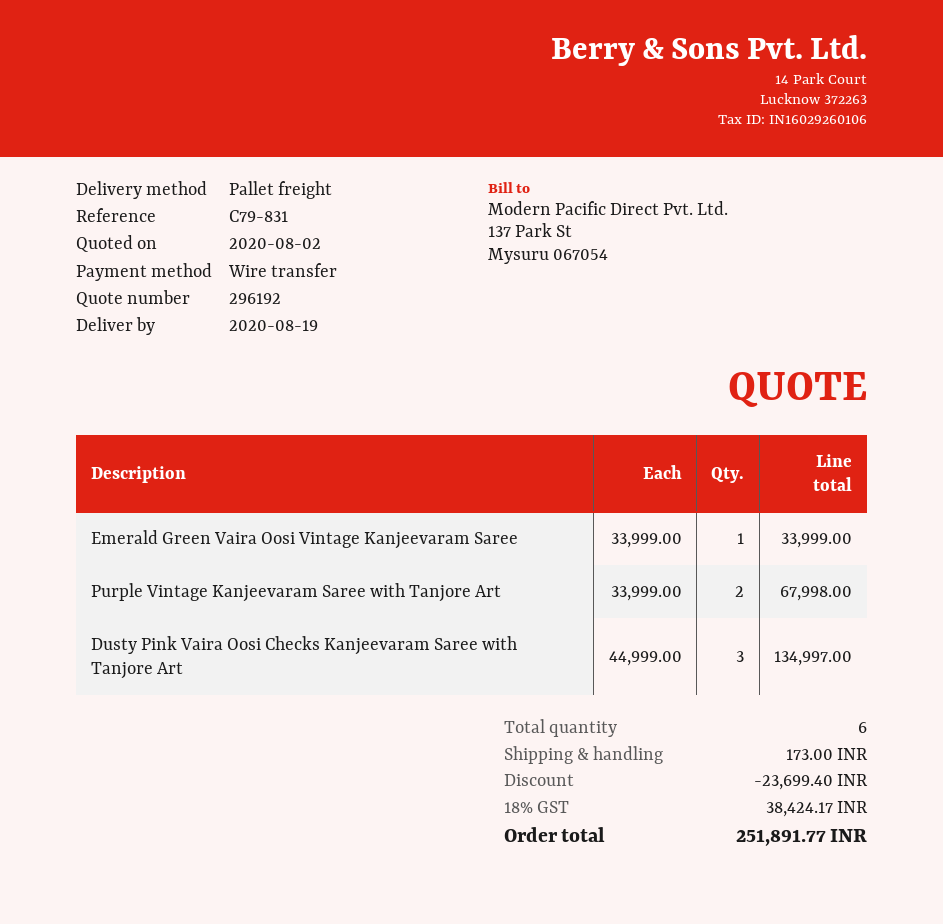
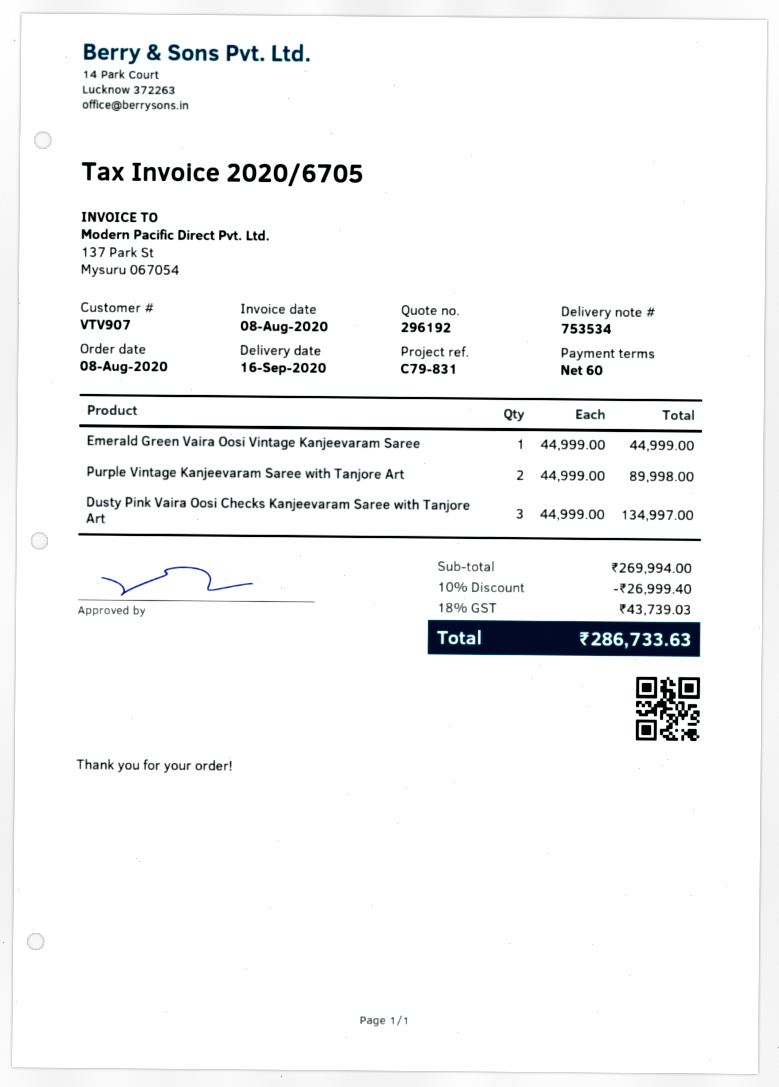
delivery date: 2020-08-19 -> 2020-09-16
Emerald Green Vaira Oosi Vintage Kanjeevaram Saree: 1 x 33999.00 = 33999.00 -> 1 x 44999.00 = 44999.00
Purple Vintage Kanjeevaram Saree with Tanjore Art: 2 x 33999.00 = 67998.00 -> 2 x 44999.00 = 89998.00
discount: 23699.40 -> 26999.40
shipping: 173.00 -> none
tax: 18% = 38424.17 -> 18% = 43739.03
total: 251891.77 -> 286733.63

